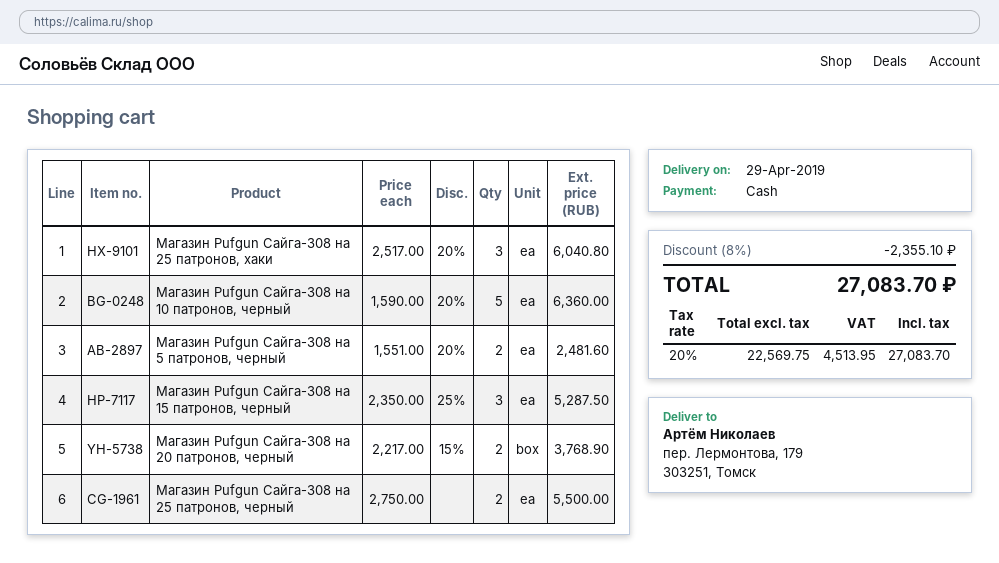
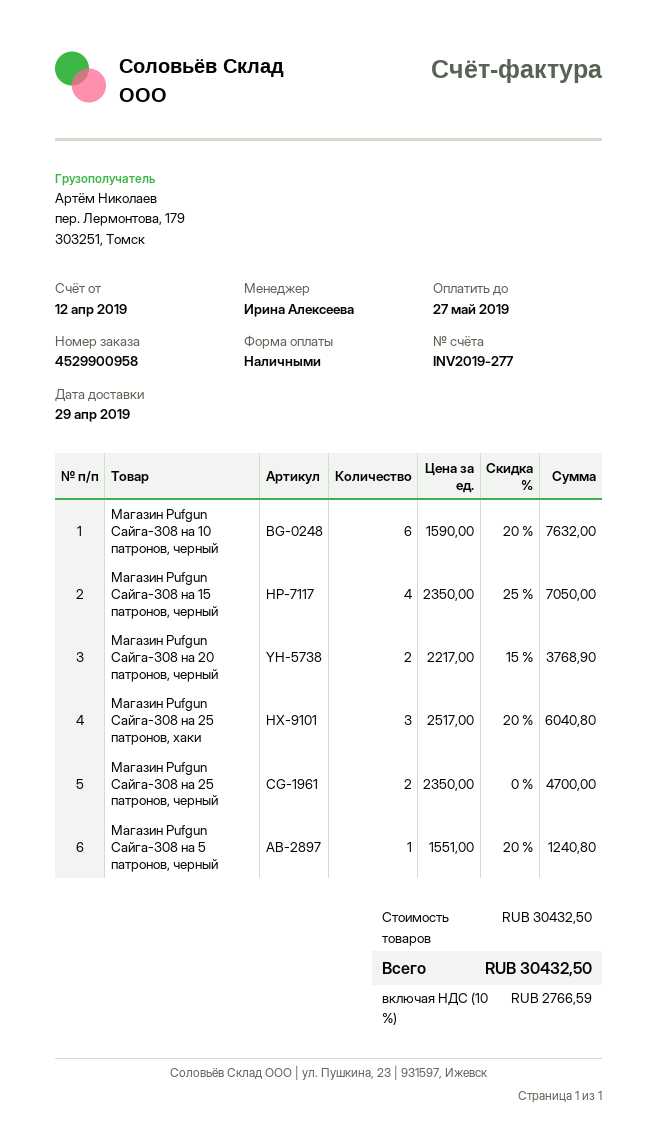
Магазин Pufgun Сайга-308 на 10 патронов, черный: 5 x 1590.00 - 20% = 6360.00 -> 6 x 1590.00 - 20% = 7632.00
Магазин Pufgun Сайга-308 на 5 патронов, черный: 2 x 1551.00 - 20% = 2481.60 -> 1 x 1551.00 - 20% = 1240.80
Магазин Pufgun Сайга-308 на 15 патронов, черный: 3 x 2350.00 - 25% = 5287.50 -> 4 x 2350.00 - 25% = 7050.00
Магазин Pufgun Сайга-308 на 25 патронов, черный: 2 x 2750.00 = 5500.00 -> 2 x 2350.00 = 4700.00
discount: 8% = 2355.10 -> none
tax: 20% = 4513.95 -> 10% = 2766.59
total: 27083.70 -> 30432.50

